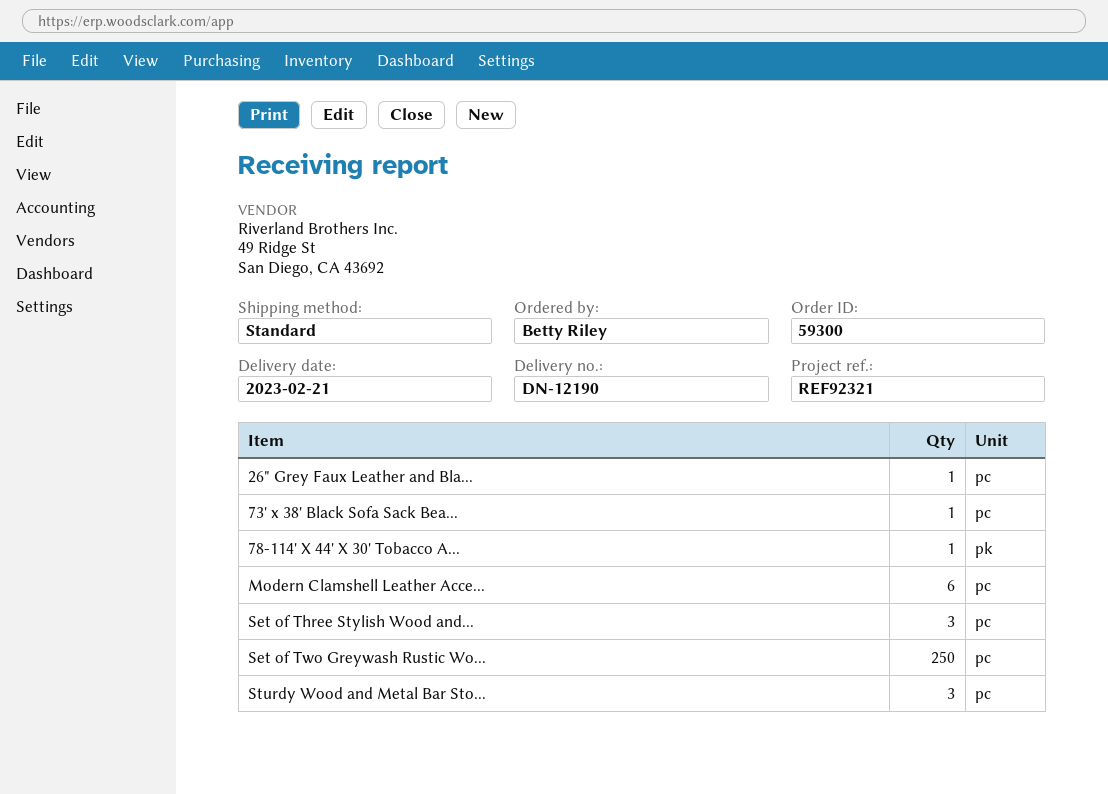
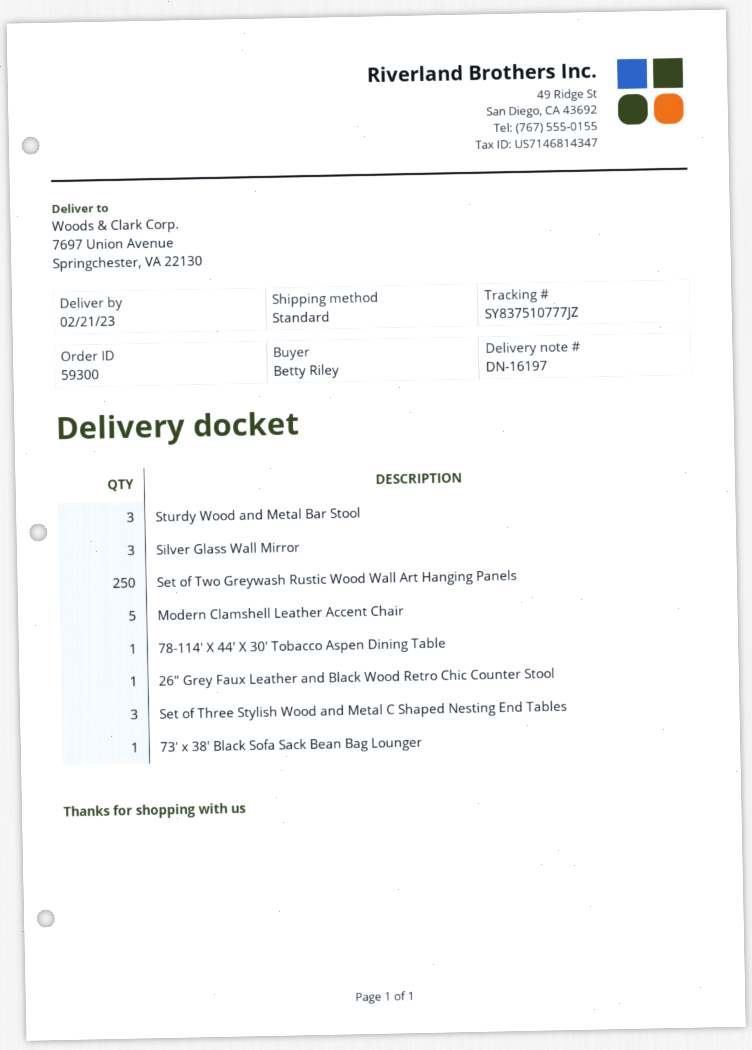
delivery note number: DN-12190 -> DN-16197
Modern Clamshell Leather Acce...: 6 -> 5
Silver Glass Wall Mirror: none -> 3

